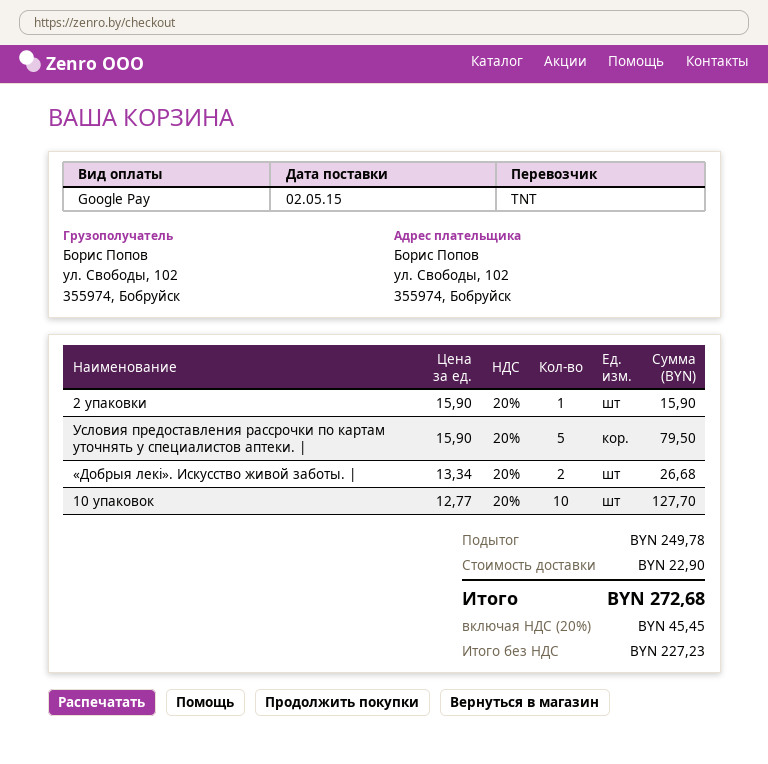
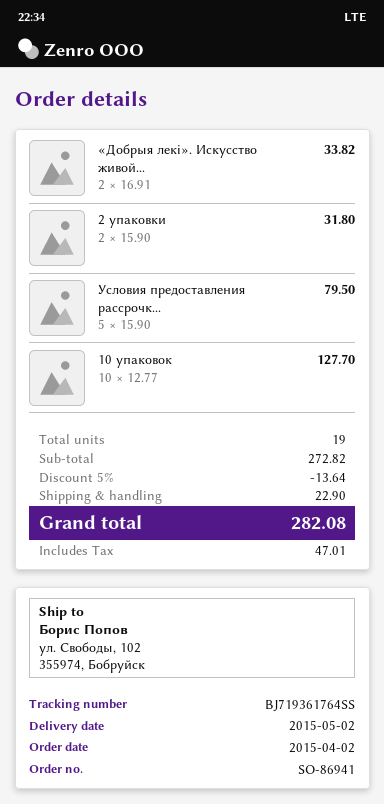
2 упаковки: 1 x 15.90 = 15.90 -> 2 x 15.90 = 31.80
«Добрыя лекi». Искусство живой заботы. |: 2 x 13.34 = 26.68 -> 2 x 16.91 = 33.82
subtotal: 249.78 -> 272.82
discount: none -> 5% = 13.64
tax: 45.45 -> 47.01
total: 272.68 -> 282.08

